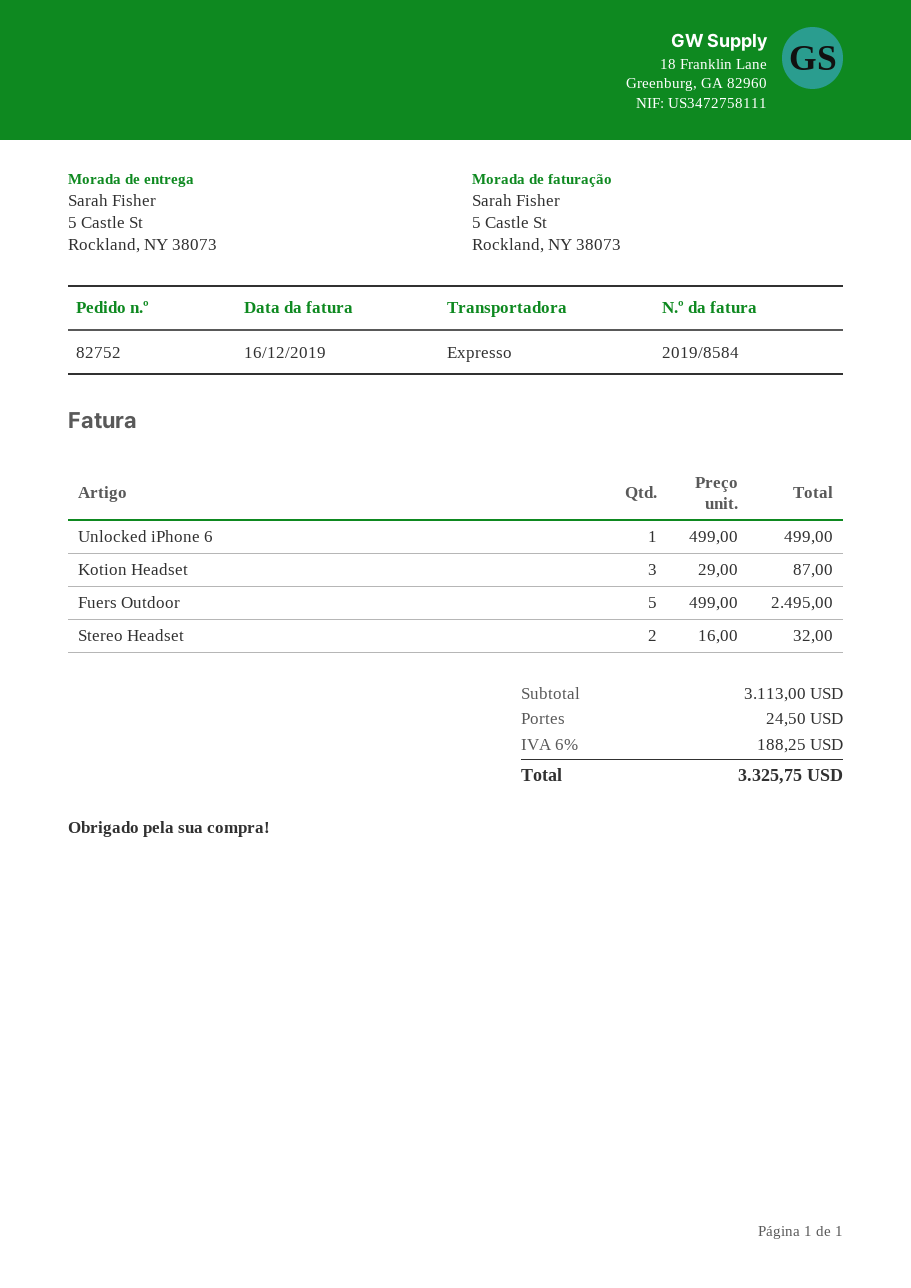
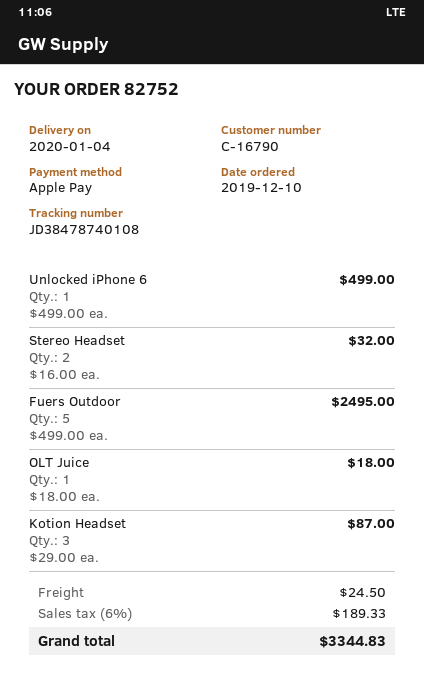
OLT Juice: none -> 1 x 18.00 = 18.00
tax: 6% = 188.25 -> 6% = 189.33
total: 3325.75 -> 3344.83

